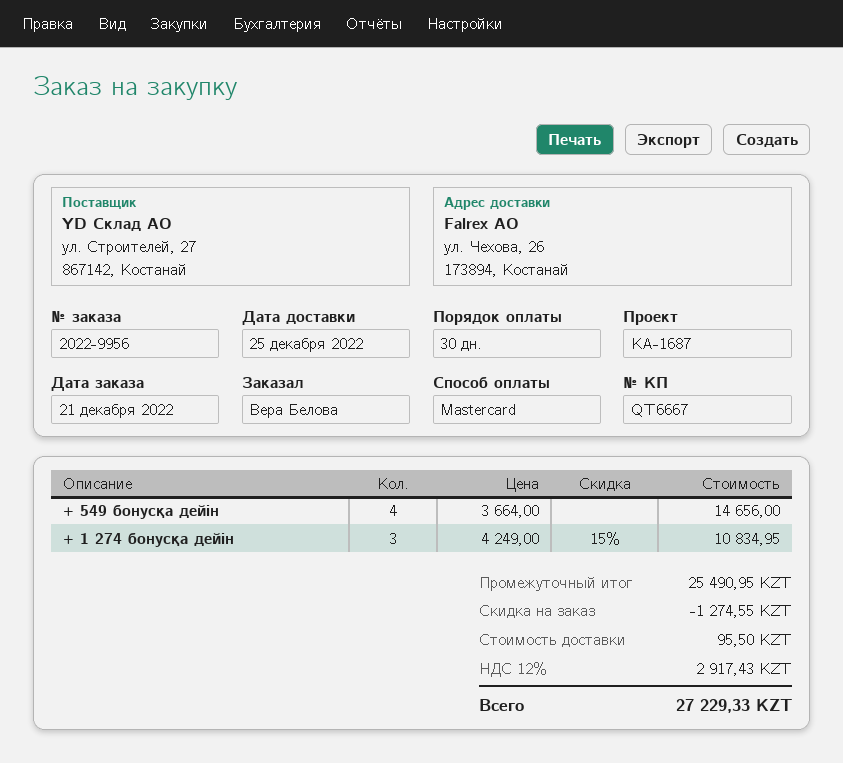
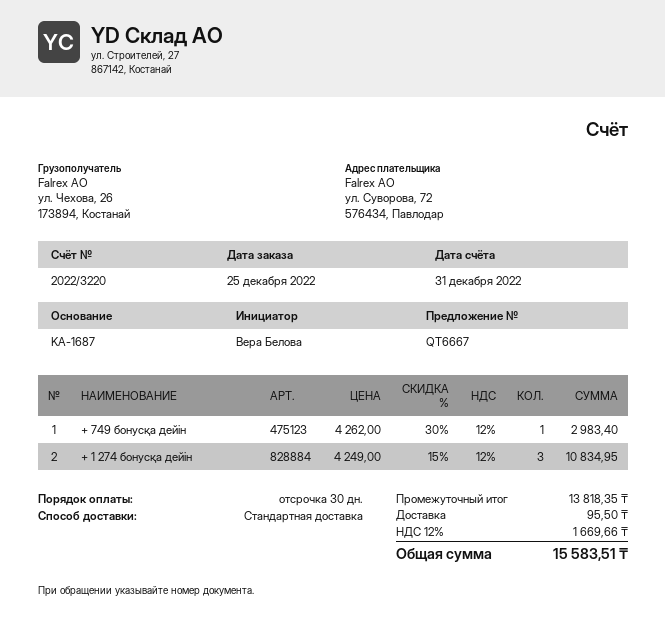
order date: 2022-12-21 -> 2022-12-25
+ 549 бонусқа дейін: 4 x 3664.00 = 14656.00 -> none
+ 749 бонусқа дейін: none -> 1 x 4262.00 - 30% = 2983.40
subtotal: 25490.95 -> 13818.35
discount: 1274.55 -> none
tax: 12% = 2917.43 -> 12% = 1669.66
total: 27229.33 -> 15583.51

